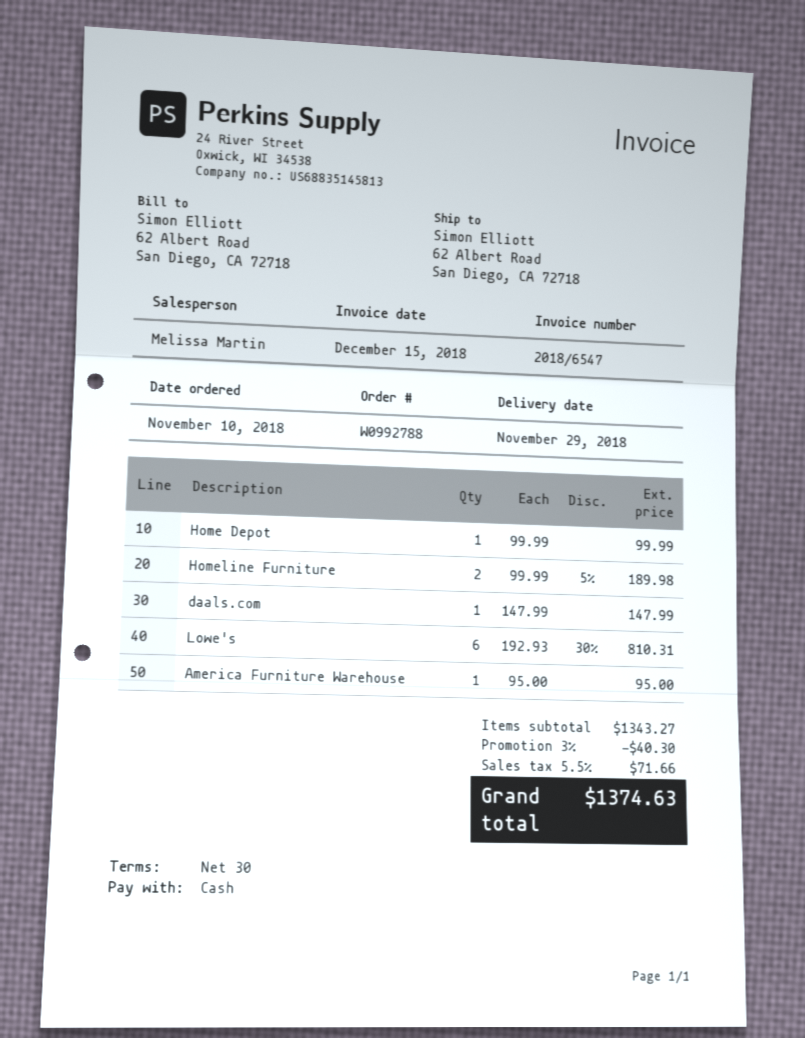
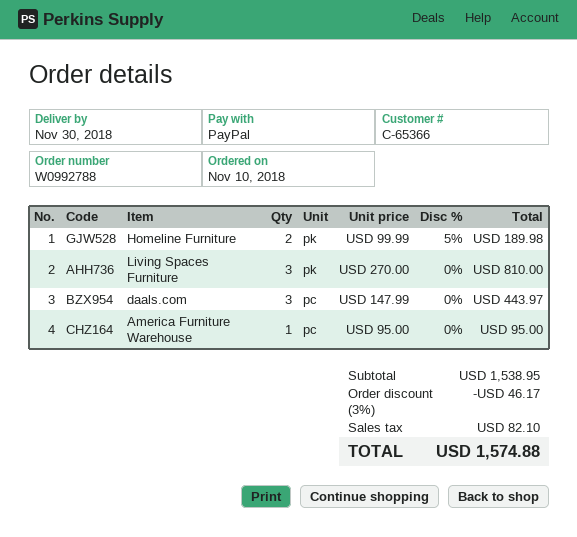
delivery date: 2018-11-29 -> 2018-11-30
payment method: cash -> PayPal
Home Depot: 1 x 99.99 = 99.99 -> none
daals.com: 1 x 147.99 = 147.99 -> 3 x 147.99 = 443.97
Lowe's: 6 x 192.93 - 30% = 810.31 -> none
Living Spaces Furniture: none -> 3 x 270.00 = 810.00
subtotal: 1343.27 -> 1538.95
discount: 3% = 40.30 -> 3% = 46.17
tax: 71.66 -> 82.10
total: 1374.63 -> 1574.88

